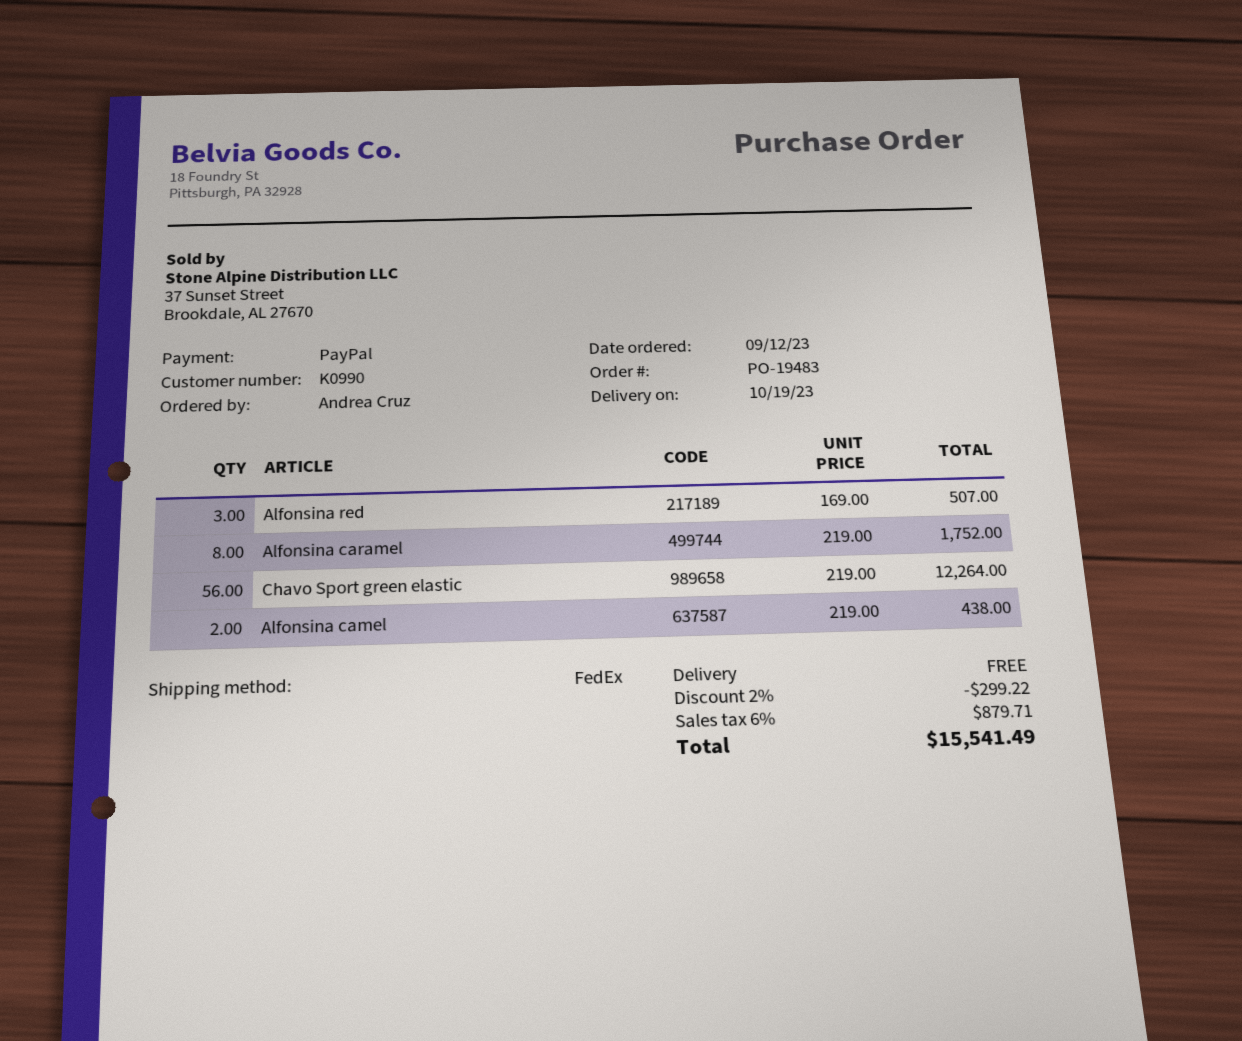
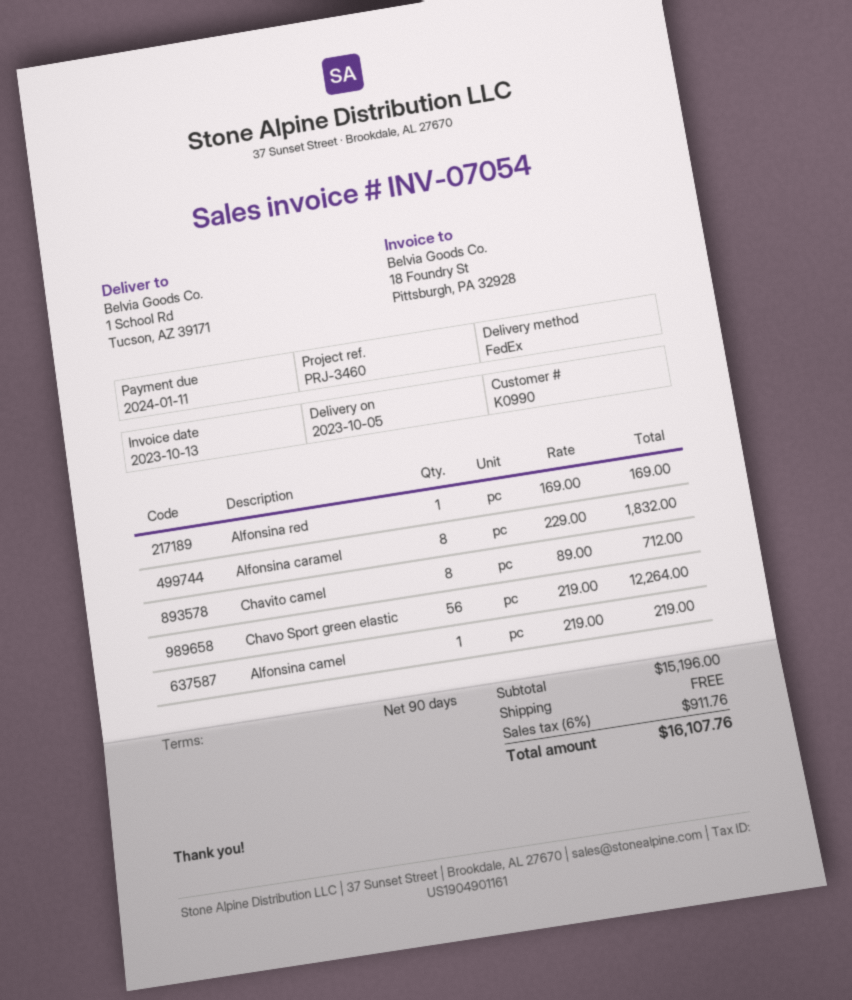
delivery date: 2023-10-19 -> 2023-10-05
Alfonsina red: 3 x 169.00 = 507.00 -> 1 x 169.00 = 169.00
Alfonsina caramel: 8 x 219.00 = 1752.00 -> 8 x 229.00 = 1832.00
Alfonsina camel: 2 x 219.00 = 438.00 -> 1 x 219.00 = 219.00
Chavito camel: none -> 8 x 89.00 = 712.00
discount: 2% = 299.22 -> none
tax: 6% = 879.71 -> 6% = 911.76
total: 15541.49 -> 16107.76

